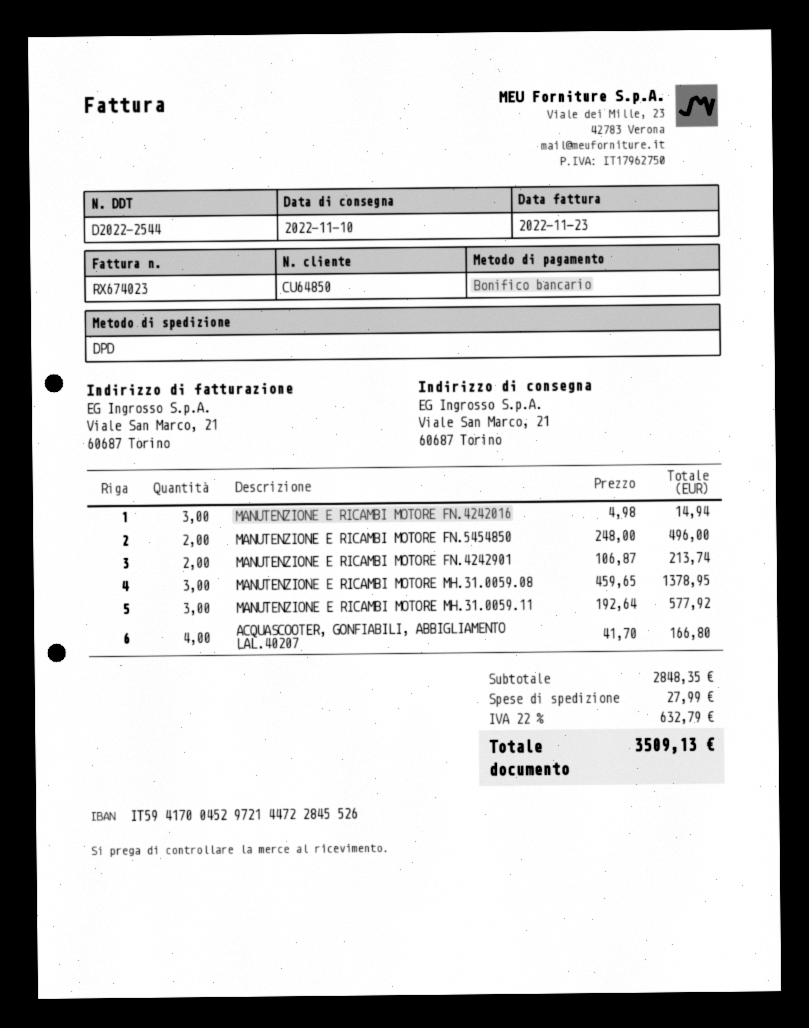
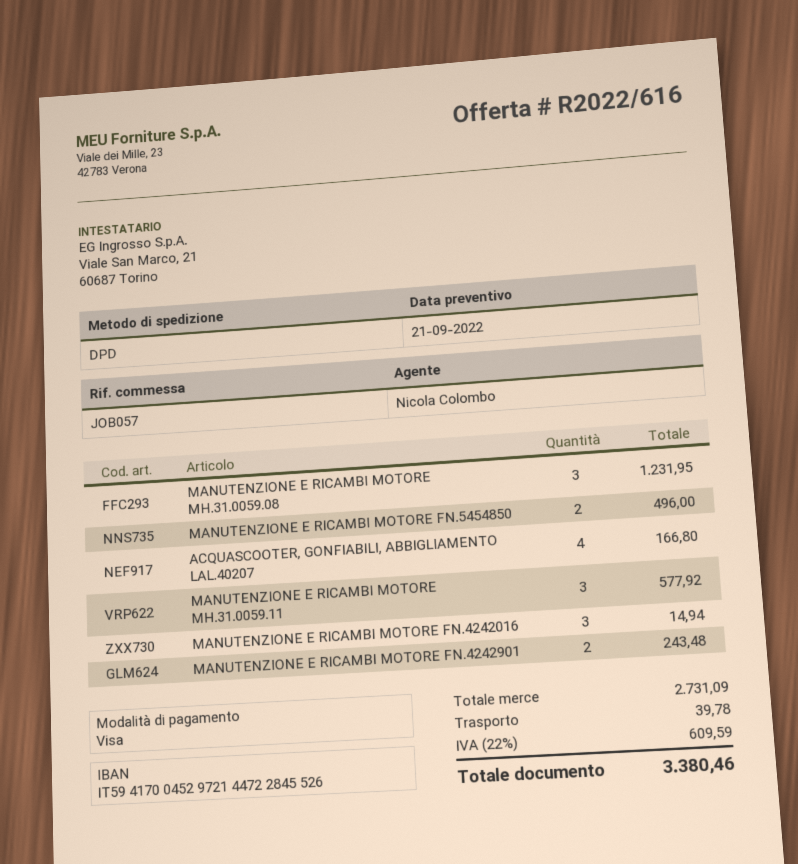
payment method: bank transfer -> Visa
MANUTENZIONE E RICAMBI MOTORE FN.4242901: 2 for 213.74 -> 2 for 243.48
MANUTENZIONE E RICAMBI MOTORE MH.31.0059.08: 3 for 1378.95 -> 3 for 1231.95
subtotal: 2848.35 -> 2731.09
shipping: 27.99 -> 39.78
tax: 22% = 632.79 -> 22% = 609.59
total: 3509.13 -> 3380.46

